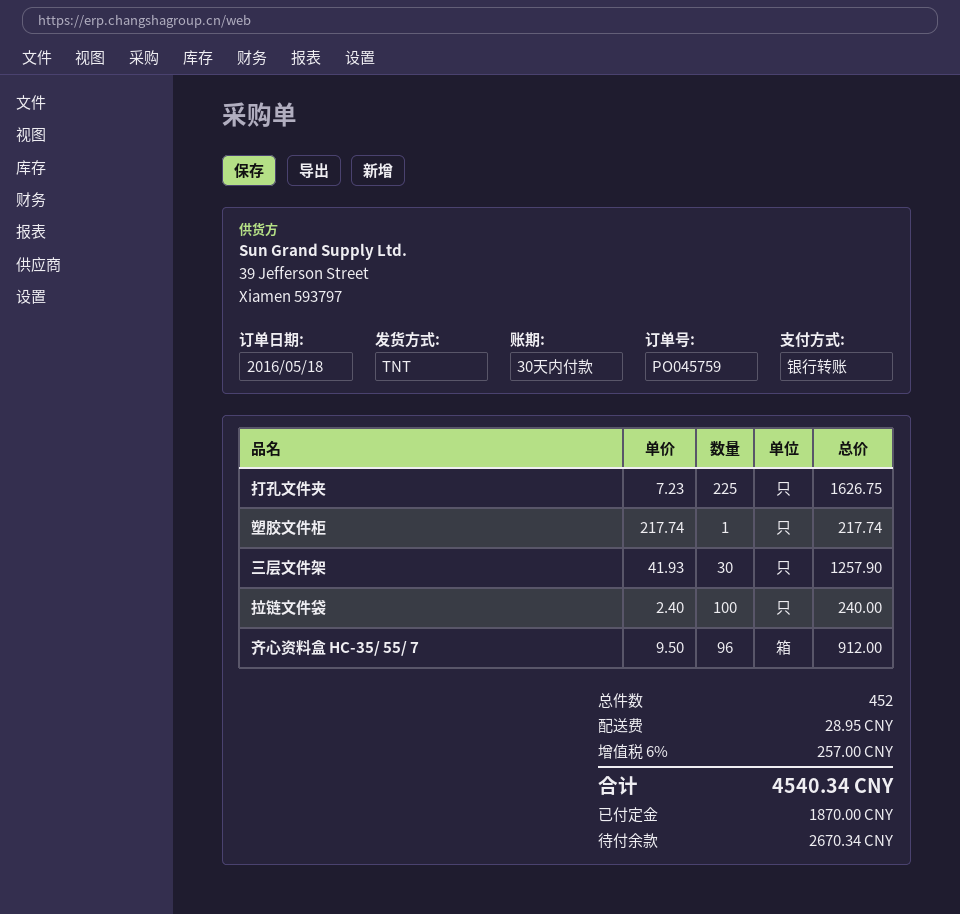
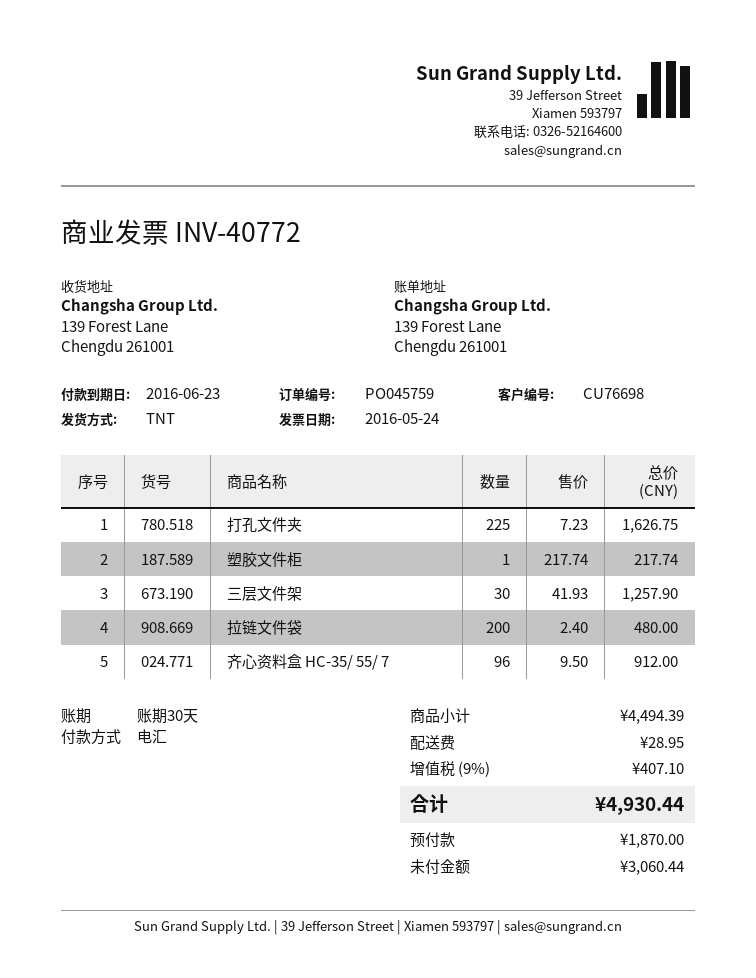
拉链文件袋: 100 x 2.40 = 240.00 -> 200 x 2.40 = 480.00
tax: 6% = 257.00 -> 9% = 407.10
total: 4540.34 -> 4930.44
balance: 2670.34 -> 3060.44

